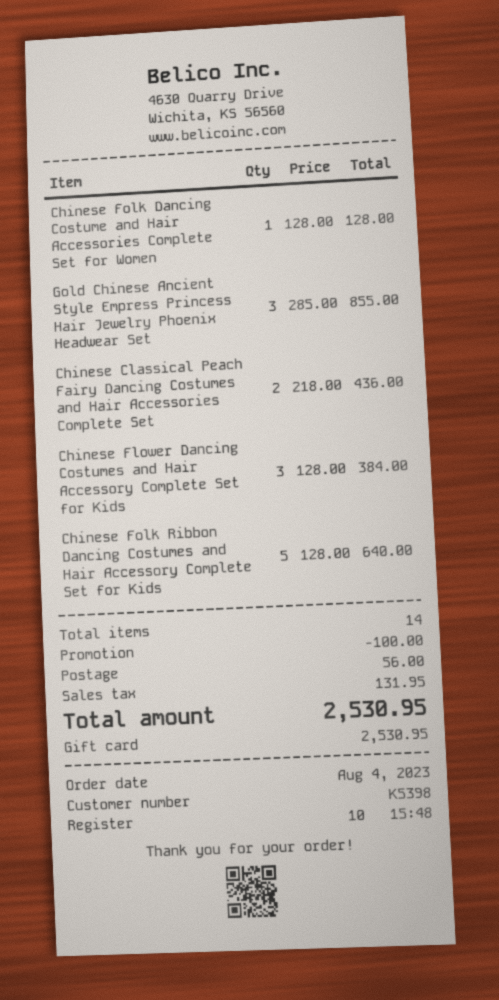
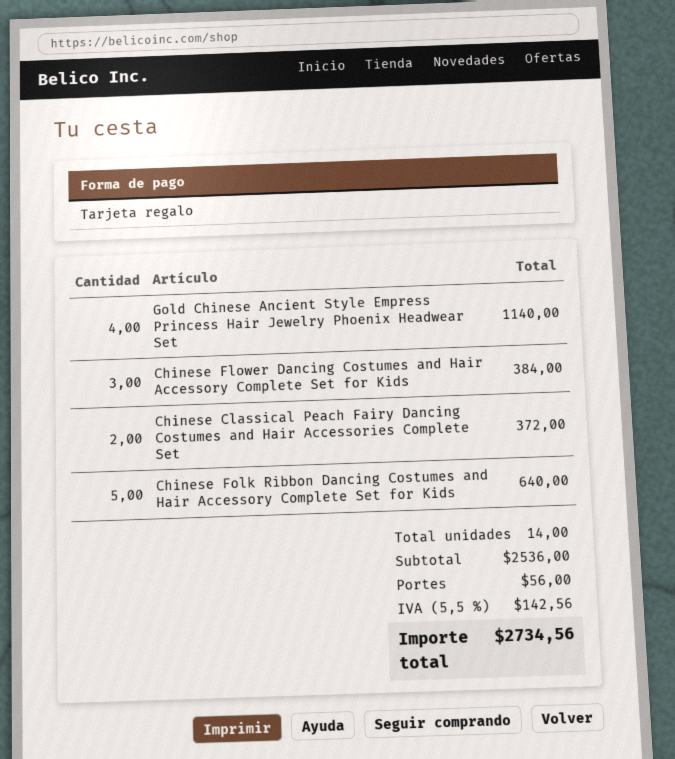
Chinese Folk Dancing Costume and Hair Accessories Complete Set for Women: 1 for 128.00 -> none
Gold Chinese Ancient Style Empress Princess Hair Jewelry Phoenix Headwear Set: 3 for 855.00 -> 4 for 1140.00
Chinese Classical Peach Fairy Dancing Costumes and Hair Accessories Complete Set: 2 for 436.00 -> 2 for 372.00
discount: 100.00 -> none
tax: 131.95 -> 142.56
total: 2530.95 -> 2734.56

